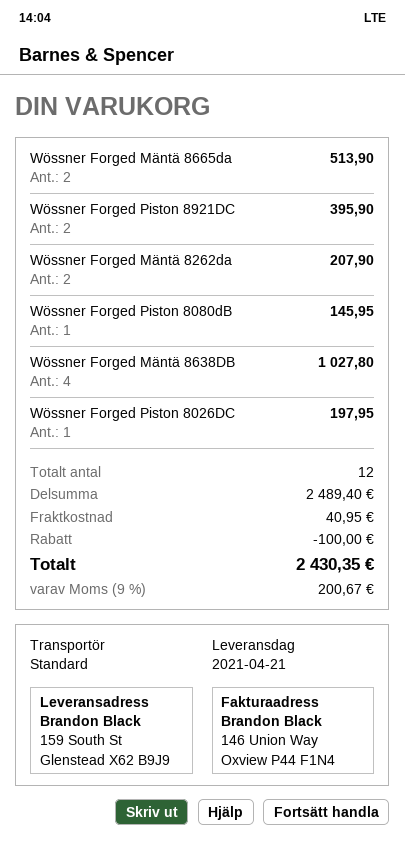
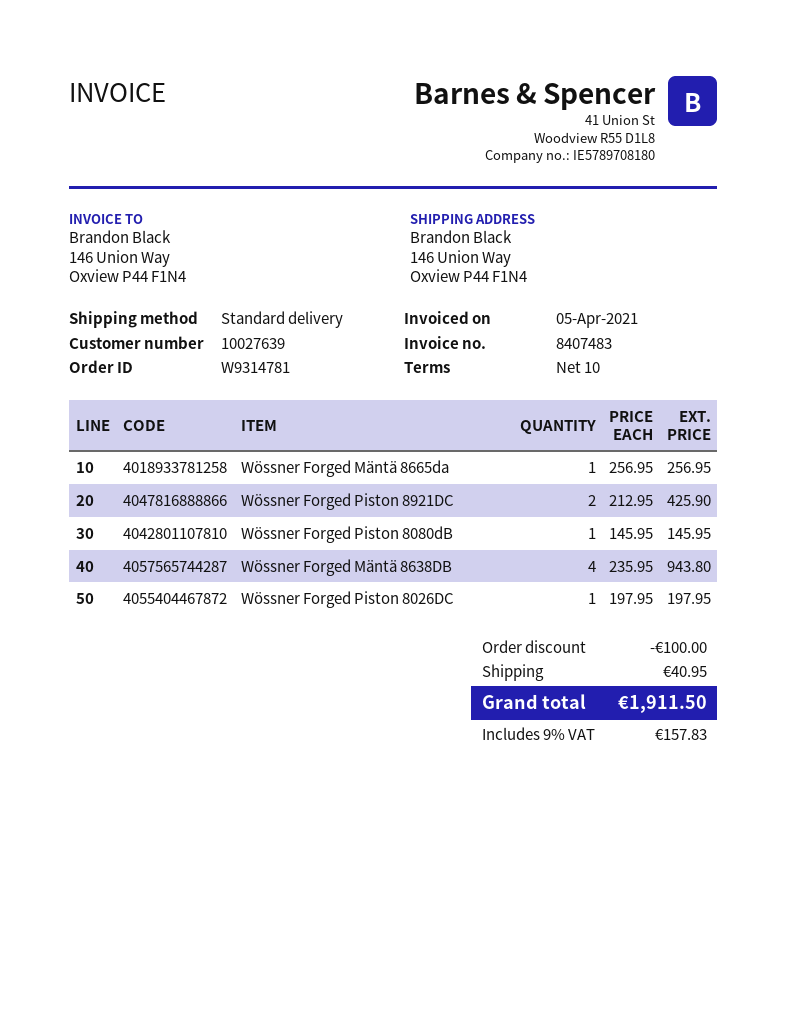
ship to: 159 South St, Glenstead X62 B9J9 -> 146 Union Way, Oxview P44 F1N4
Wössner Forged Mäntä 8665da: 2 for 513.90 -> 1 for 256.95
Wössner Forged Piston 8921DC: 2 for 395.90 -> 2 for 425.90
Wössner Forged Mäntä 8262da: 2 for 207.90 -> none
Wössner Forged Mäntä 8638DB: 4 for 1027.80 -> 4 for 943.80
tax: 9% = 200.67 -> 9% = 157.83
total: 2430.35 -> 1911.50

